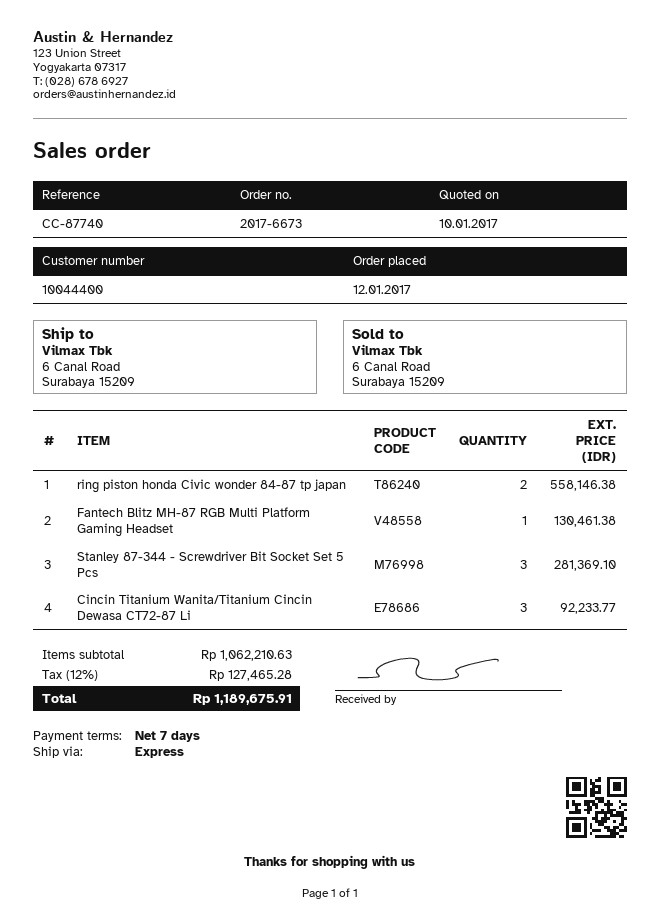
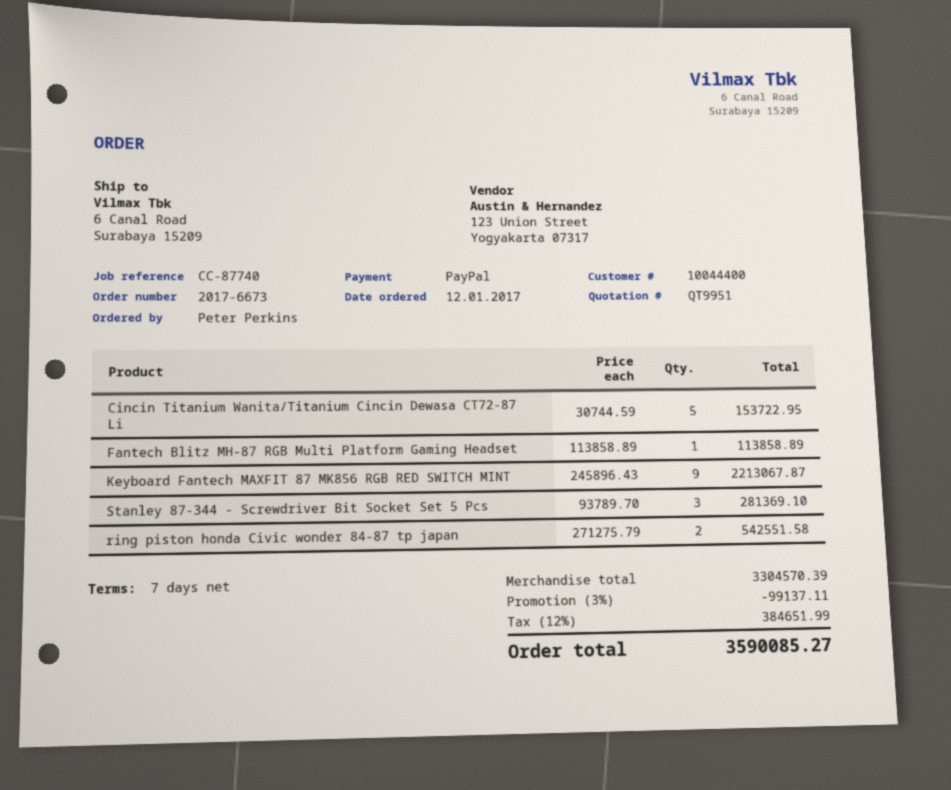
ring piston honda Civic wonder 84-87 tp japan: 2 for 558146.38 -> 2 for 542551.58
Fantech Blitz MH-87 RGB Multi Platform Gaming Headset: 1 for 130461.38 -> 1 for 113858.89
Cincin Titanium Wanita/Titanium Cincin Dewasa CT72-87 Li: 3 for 92233.77 -> 5 for 153722.95
Keyboard Fantech MAXFIT 87 MK856 RGB RED SWITCH MINT: none -> 9 for 2213067.87
subtotal: 1062210.63 -> 3304570.39
discount: none -> 3% = 99137.11
tax: 12% = 127465.28 -> 12% = 384651.99
total: 1189675.91 -> 3590085.27

